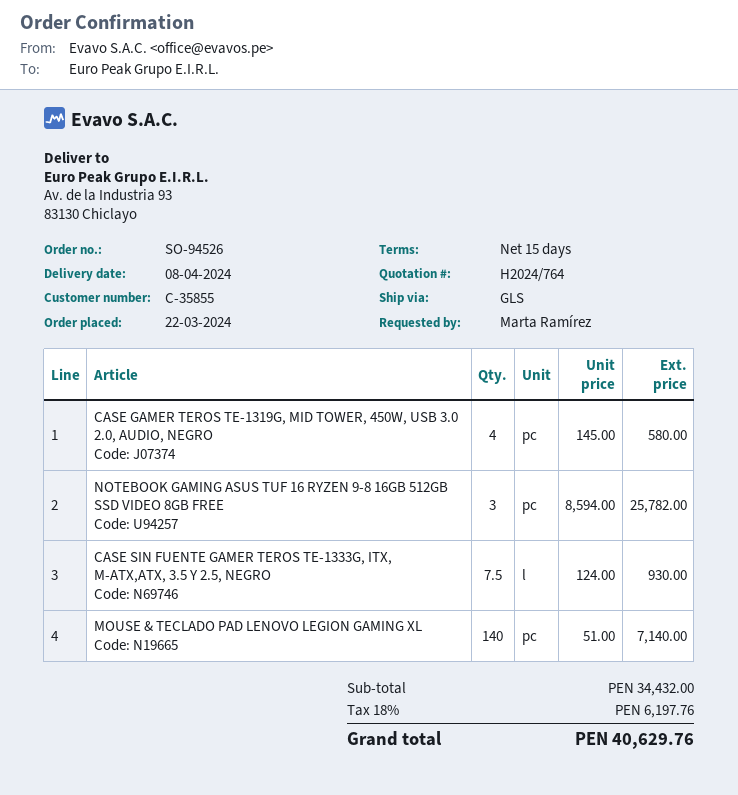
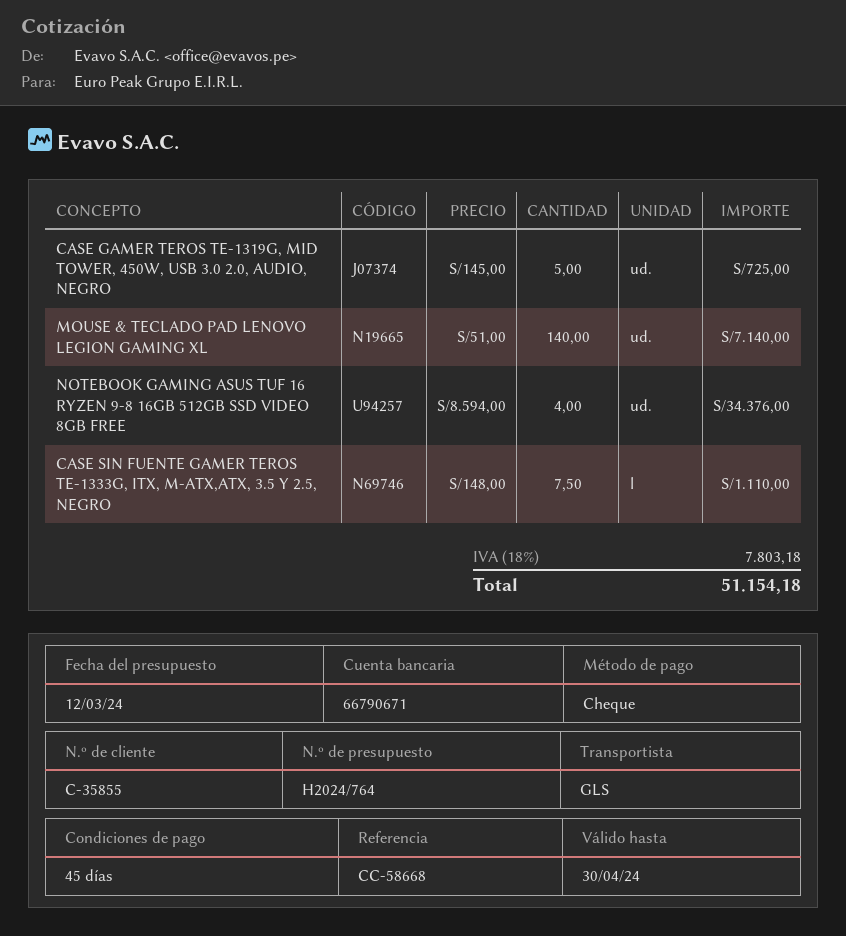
payment terms: 15 days -> 45 days
CASE GAMER TEROS TE-1319G, MID TOWER, 450W, USB 3.0 2.0, AUDIO, NEGRO: 4 x 145.00 = 580.00 -> 5 x 145.00 = 725.00
NOTEBOOK GAMING ASUS TUF 16 RYZEN 9-8 16GB 512GB SSD VIDEO 8GB FREE: 3 x 8594.00 = 25782.00 -> 4 x 8594.00 = 34376.00
CASE SIN FUENTE GAMER TEROS TE-1333G, ITX, M-ATX,ATX, 3.5 Y 2.5, NEGRO: 7.5 x 124.00 = 930.00 -> 7.5 x 148.00 = 1110.00
tax: 18% = 6197.76 -> 18% = 7803.18
total: 40629.76 -> 51154.18

